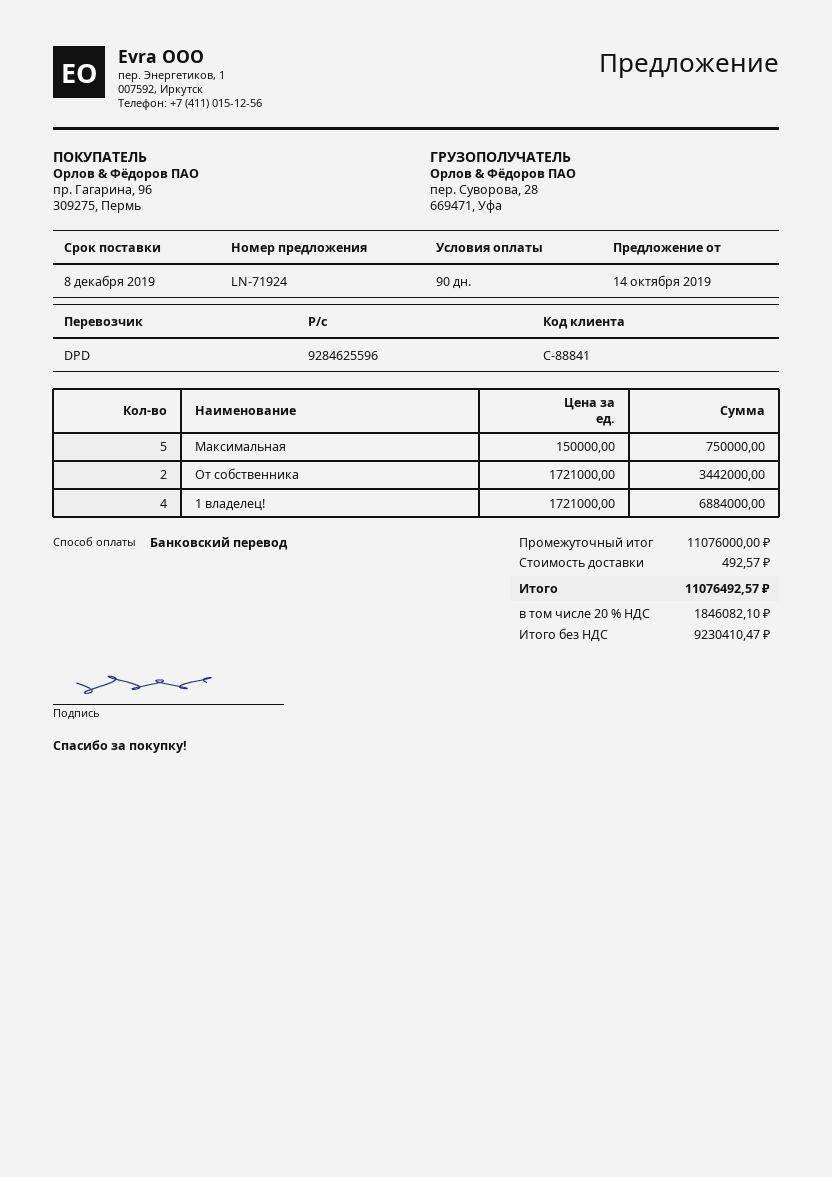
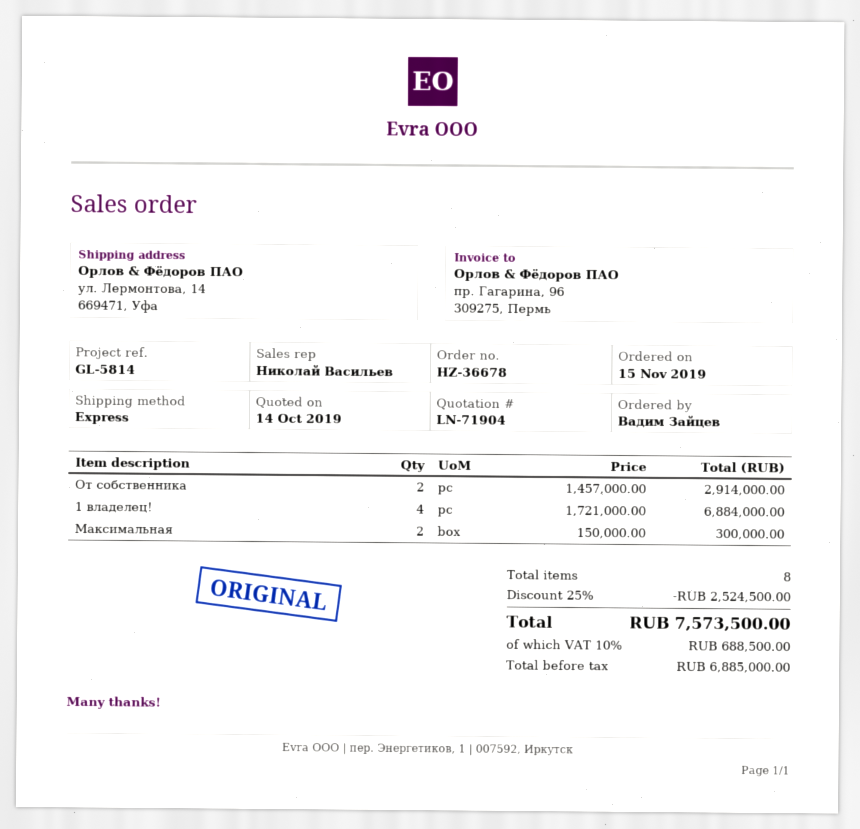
quote number: LN-71924 -> LN-71904
shipping method: DPD -> express
ship to: пер. Суворова, 28, 669471, Уфа -> ул. Лермонтова, 14, 669471, Уфа
Максимальная: 5 x 150000.00 = 750000.00 -> 2 x 150000.00 = 300000.00
От собственника: 2 x 1721000.00 = 3442000.00 -> 2 x 1457000.00 = 2914000.00
discount: none -> 25% = 2524500.00
shipping: 492.57 -> none
net: 9230410.47 -> 6885000.00
tax: 20% = 1846082.10 -> 10% = 688500.00
total: 11076492.57 -> 7573500.00

